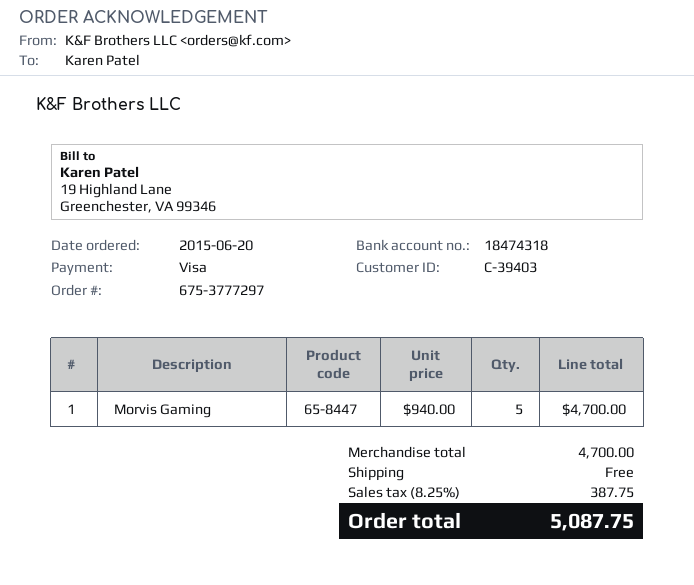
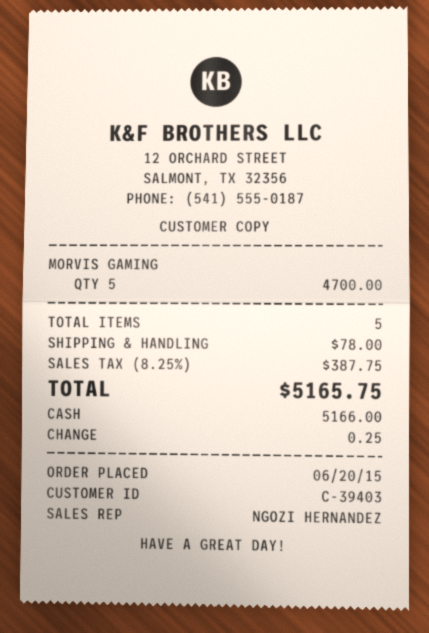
payment method: Visa -> cash
shipping: 0.00 -> 78.00
total: 5087.75 -> 5165.75

